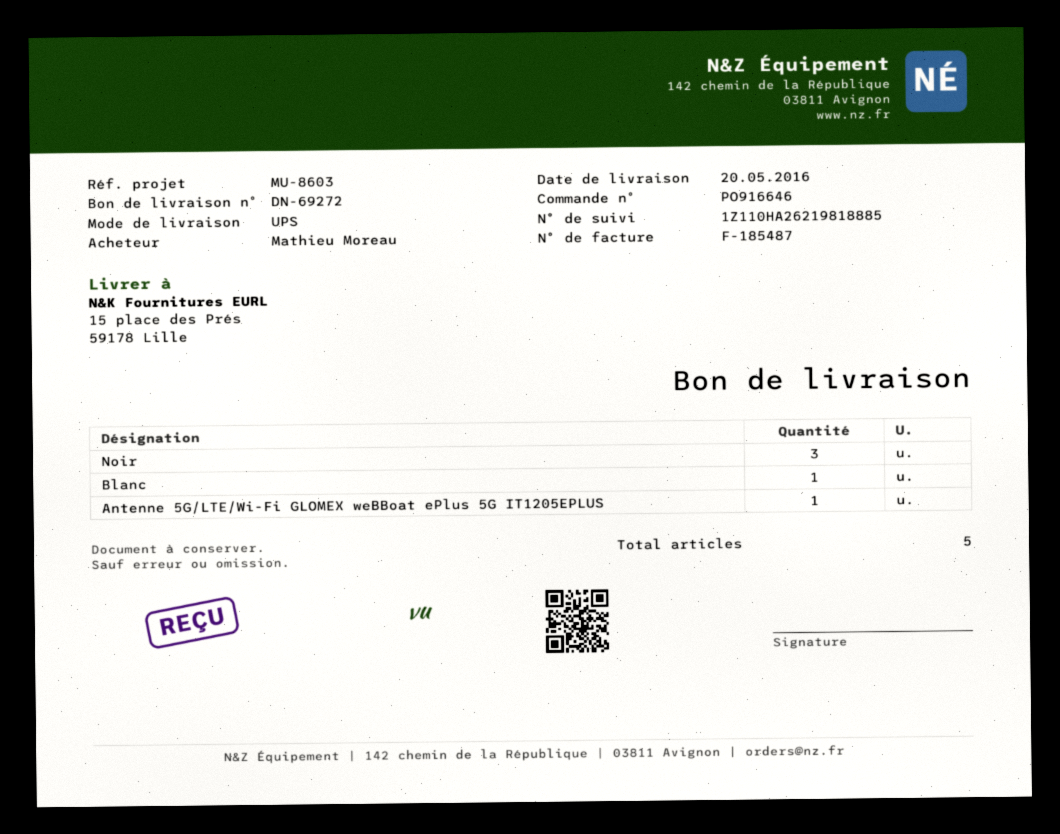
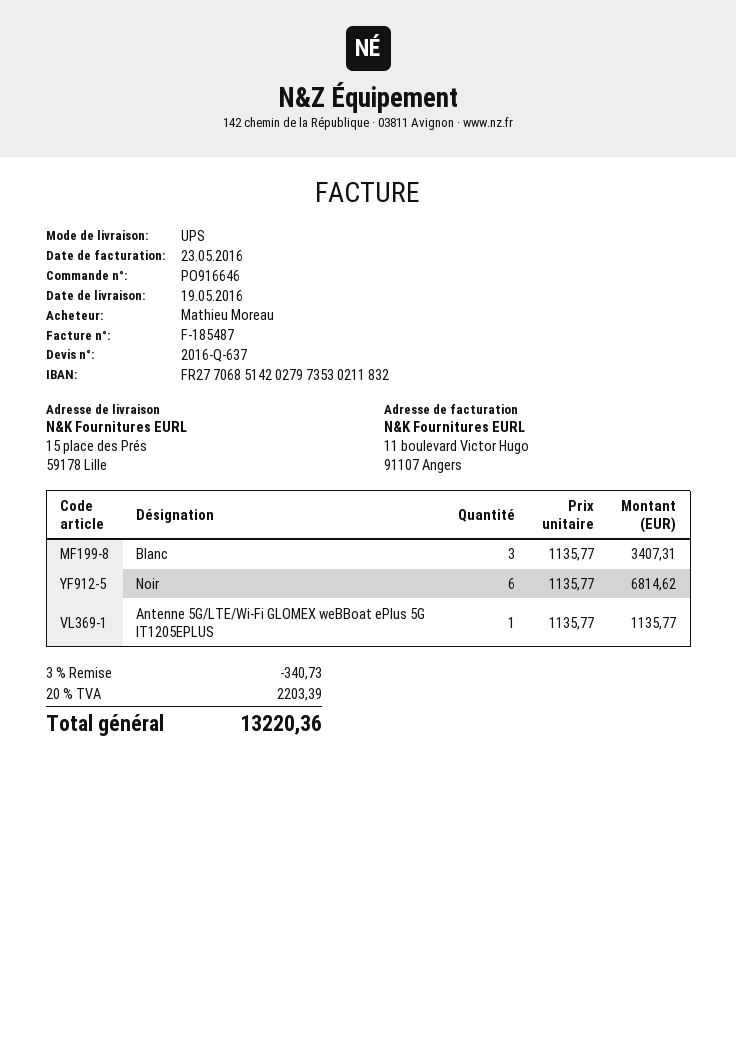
delivery date: 2016-05-20 -> 2016-05-19
Noir: 3 -> 6
Blanc: 1 -> 3

